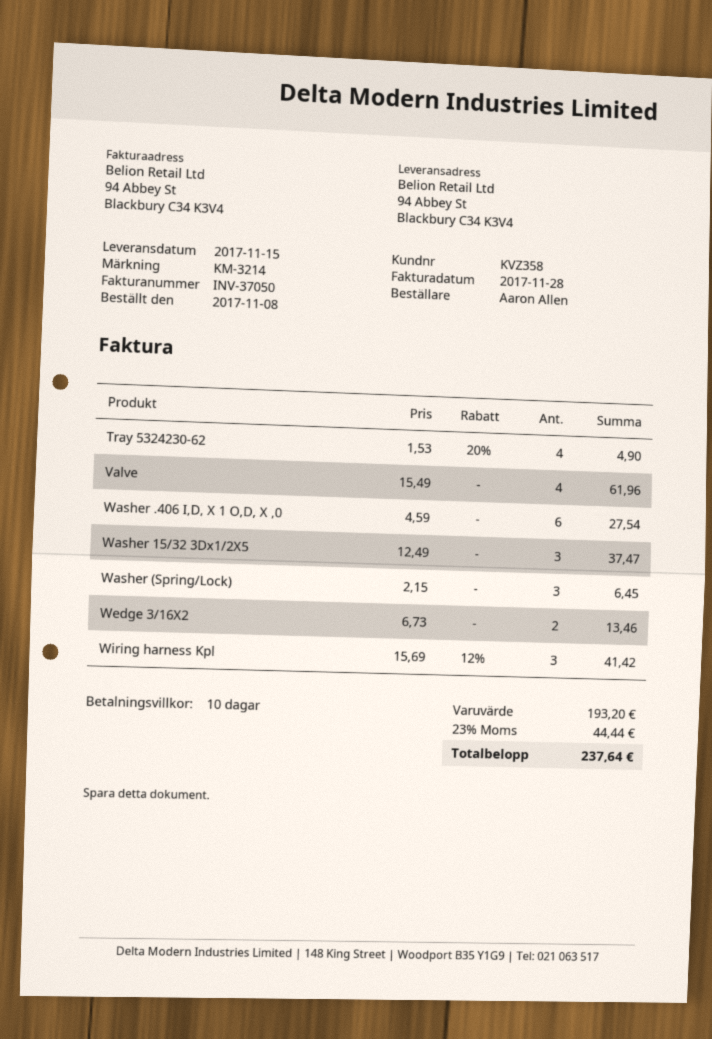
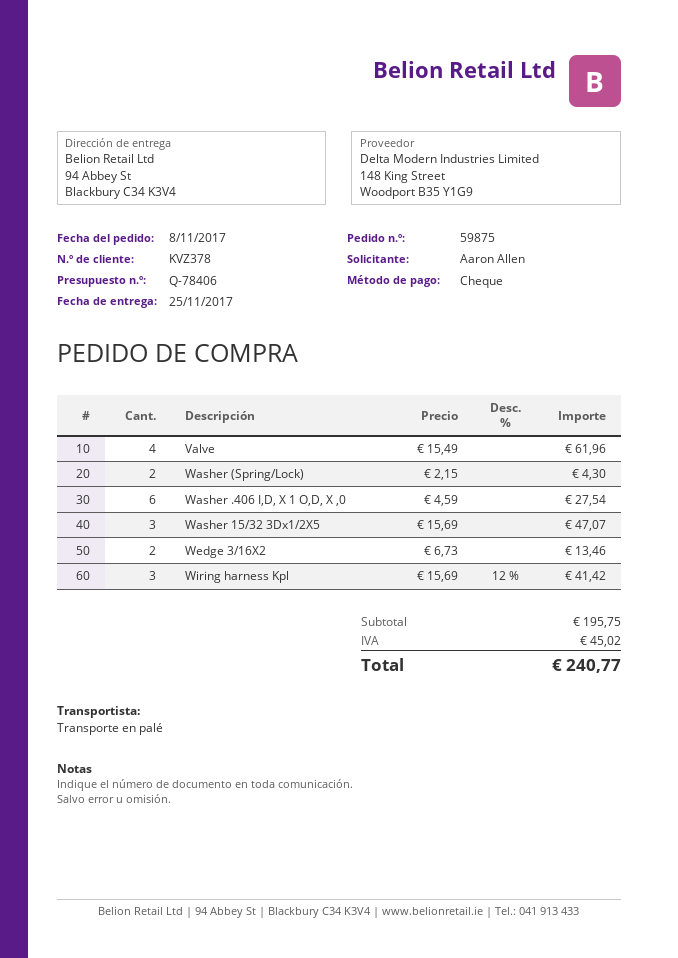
delivery date: 2017-11-15 -> 2017-11-25
customer number: KVZ358 -> KVZ378
Tray 5324230-62: 4 x 1.53 - 20% = 4.90 -> none
Washer 15/32 3Dx1/2X5: 3 x 12.49 = 37.47 -> 3 x 15.69 = 47.07
Washer (Spring/Lock): 3 x 2.15 = 6.45 -> 2 x 2.15 = 4.30
subtotal: 193.20 -> 195.75
tax: 44.44 -> 45.02
total: 237.64 -> 240.77

